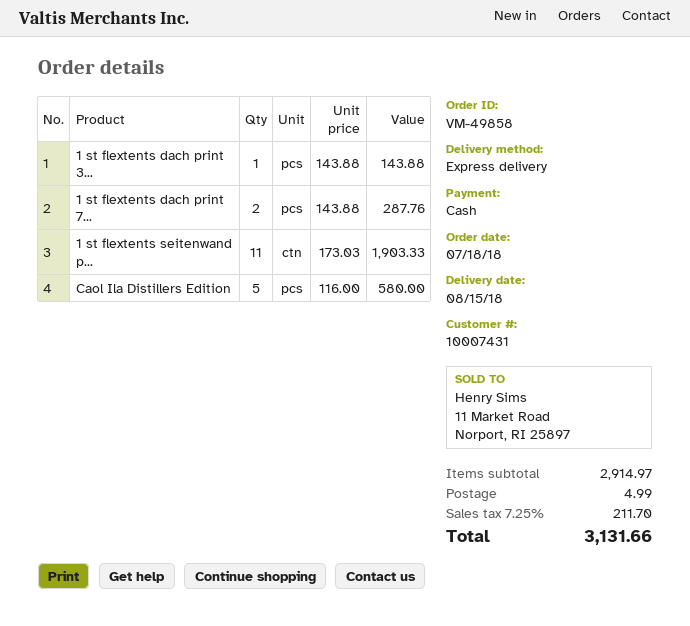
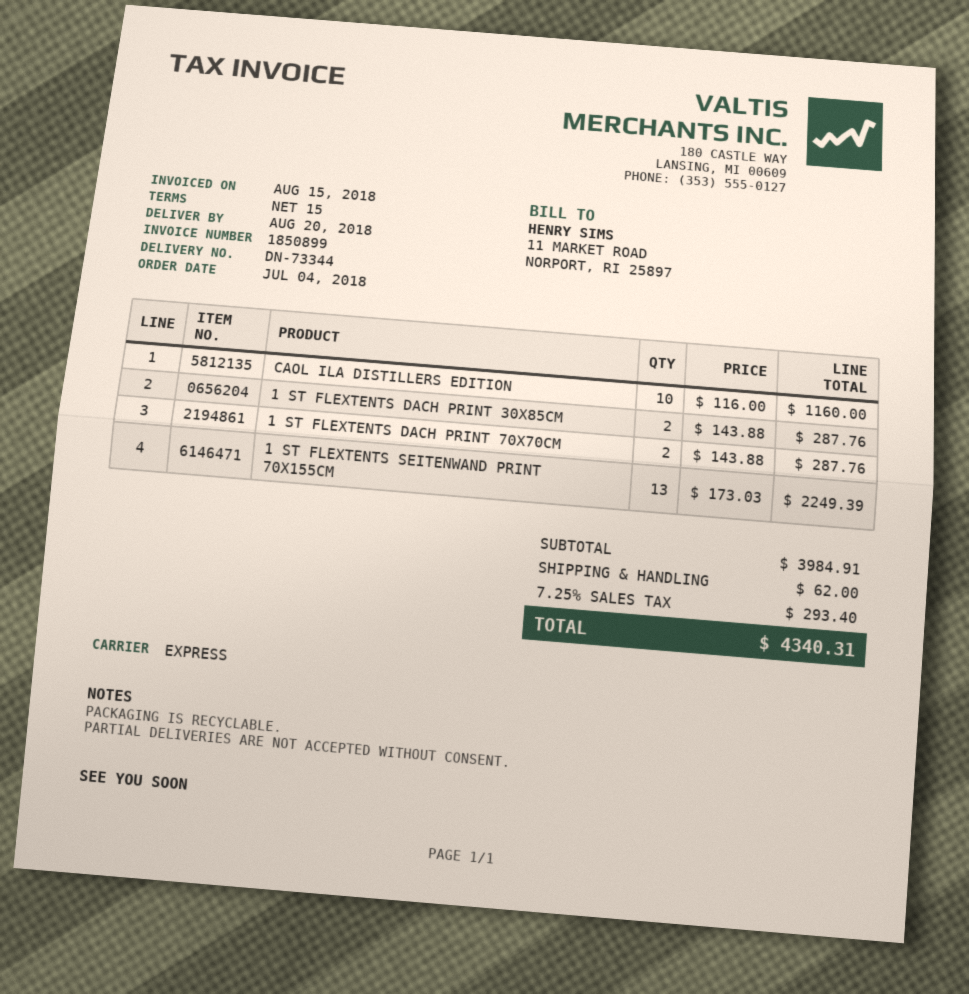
order date: 2018-07-18 -> 2018-07-04
delivery date: 2018-08-15 -> 2018-08-20
1 st flextents dach print 3...: 1 x 143.88 = 143.88 -> 2 x 143.88 = 287.76
1 st flextents seitenwand p...: 11 x 173.03 = 1903.33 -> 13 x 173.03 = 2249.39
Caol Ila Distillers Edition: 5 x 116.00 = 580.00 -> 10 x 116.00 = 1160.00
subtotal: 2914.97 -> 3984.91
shipping: 4.99 -> 62.00
tax: 7.25% = 211.70 -> 7.25% = 293.40
total: 3131.66 -> 4340.31

